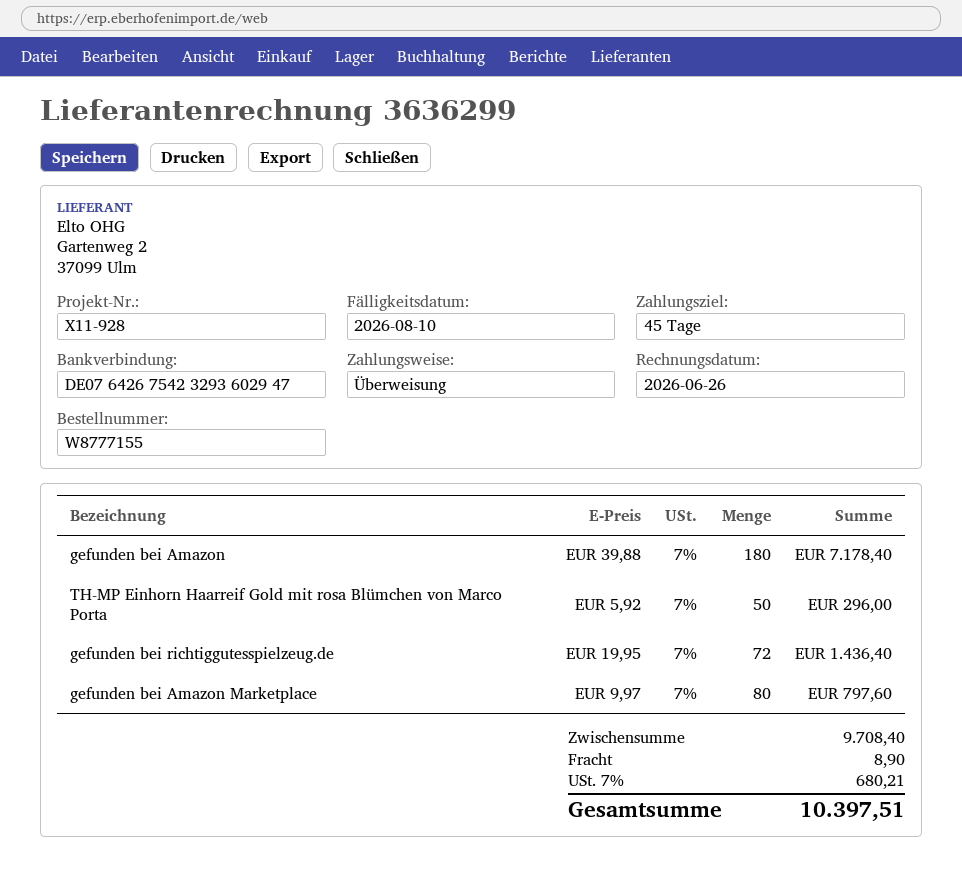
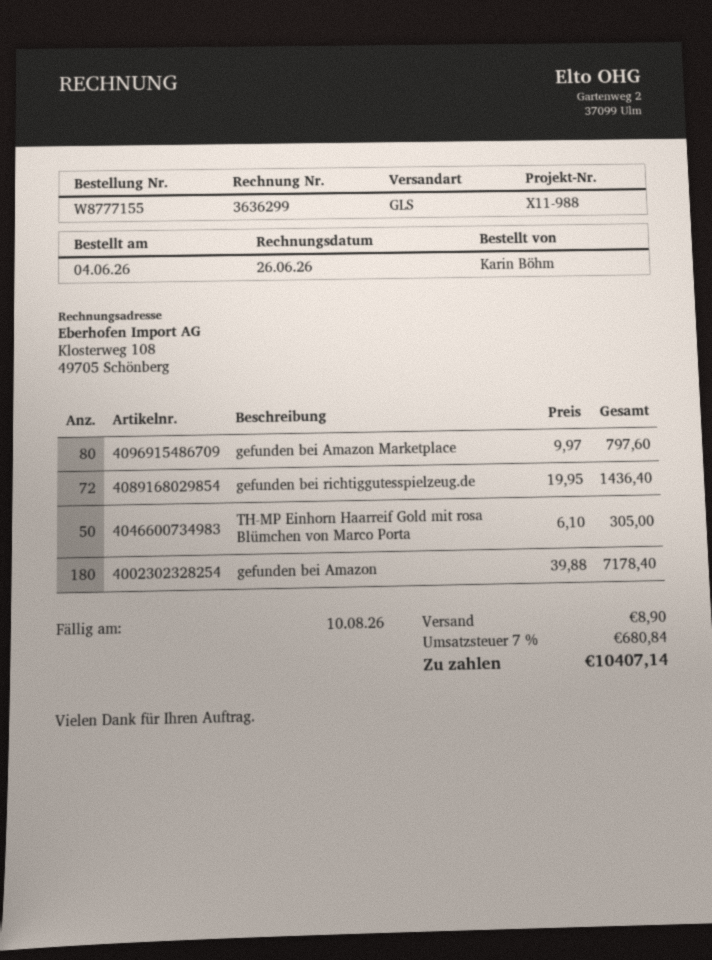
reference: X11-928 -> X11-988
TH-MP Einhorn Haarreif Gold mit rosa Blümchen von Marco Porta: 50 x 5.92 = 296.00 -> 50 x 6.10 = 305.00
tax: 7% = 680.21 -> 7% = 680.84
total: 10397.51 -> 10407.14

